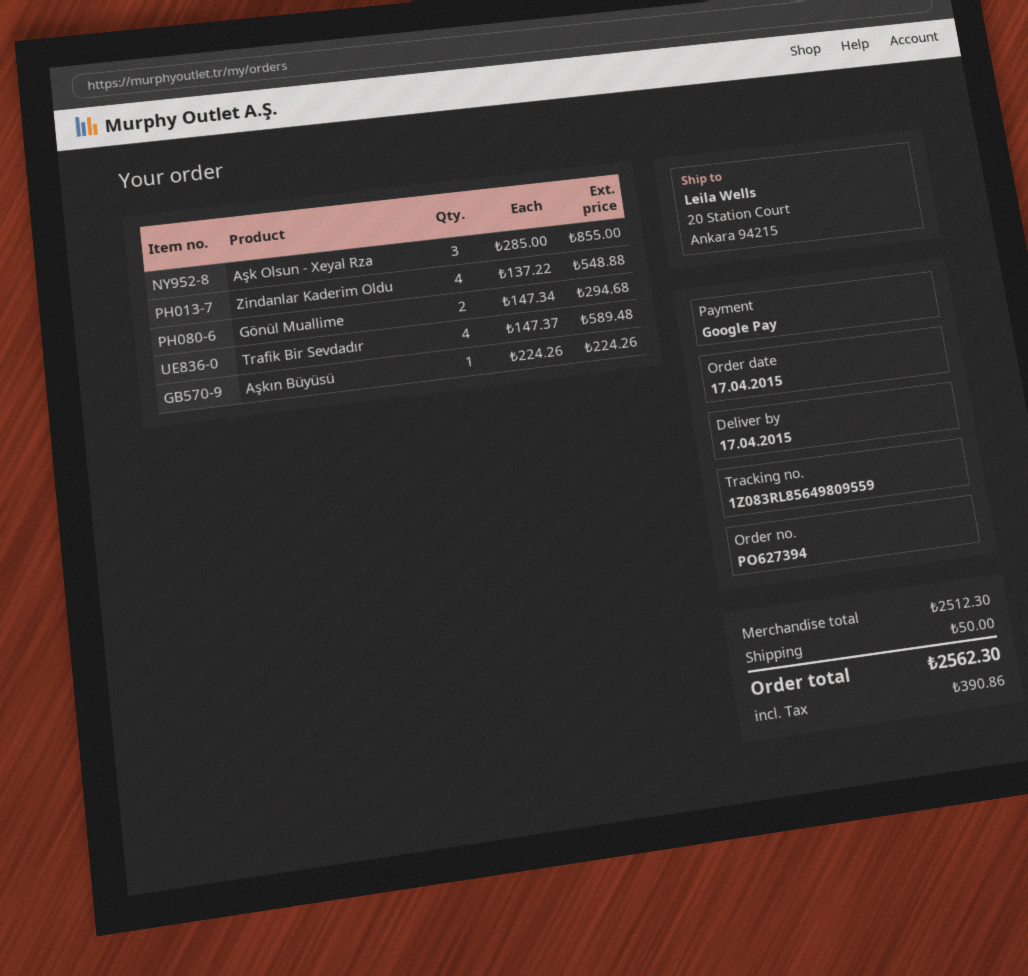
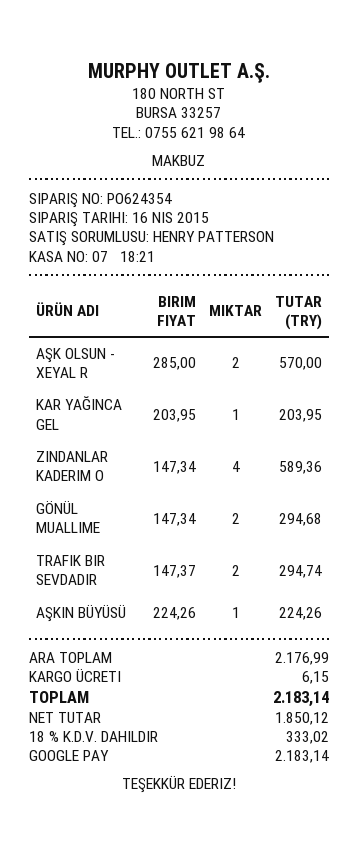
order number: PO627394 -> PO624354
order date: 2015-04-17 -> 2015-04-16
Aşk Olsun - Xeyal Rza: 3 x 285.00 = 855.00 -> 2 x 285.00 = 570.00
Zindanlar Kaderim Oldu: 4 x 137.22 = 548.88 -> 4 x 147.34 = 589.36
Trafik Bir Sevdadır: 4 x 147.37 = 589.48 -> 2 x 147.37 = 294.74
KAR YAĞINCA GEL: none -> 1 x 203.95 = 203.95
subtotal: 2512.30 -> 2176.99
shipping: 50.00 -> 6.15
tax: 390.86 -> 333.02
total: 2562.30 -> 2183.14

